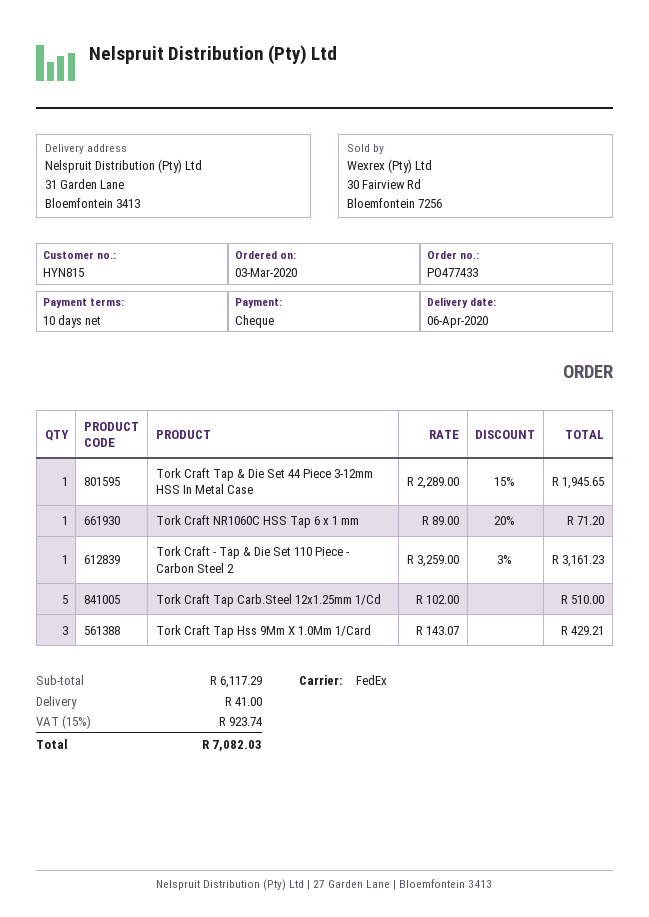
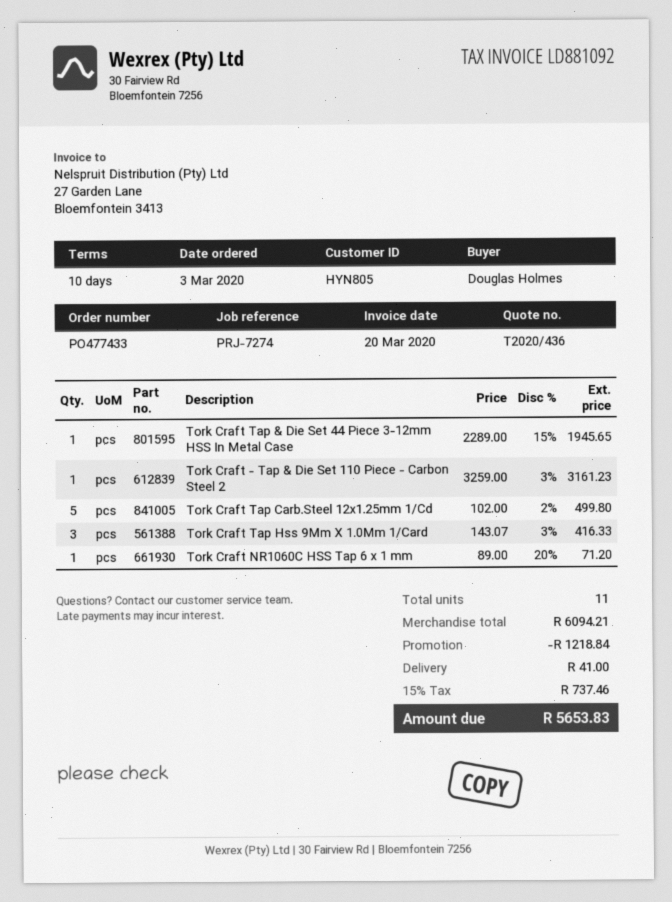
customer number: HYN815 -> HYN805
Tork Craft Tap Carb.Steel 12x1.25mm 1/Cd: 5 x 102.00 = 510.00 -> 5 x 102.00 - 2% = 499.80
Tork Craft Tap Hss 9Mm X 1.0Mm 1/Card: 3 x 143.07 = 429.21 -> 3 x 143.07 - 3% = 416.33
subtotal: 6117.29 -> 6094.21
discount: none -> 1218.84
tax: 15% = 923.74 -> 15% = 737.46
total: 7082.03 -> 5653.83

